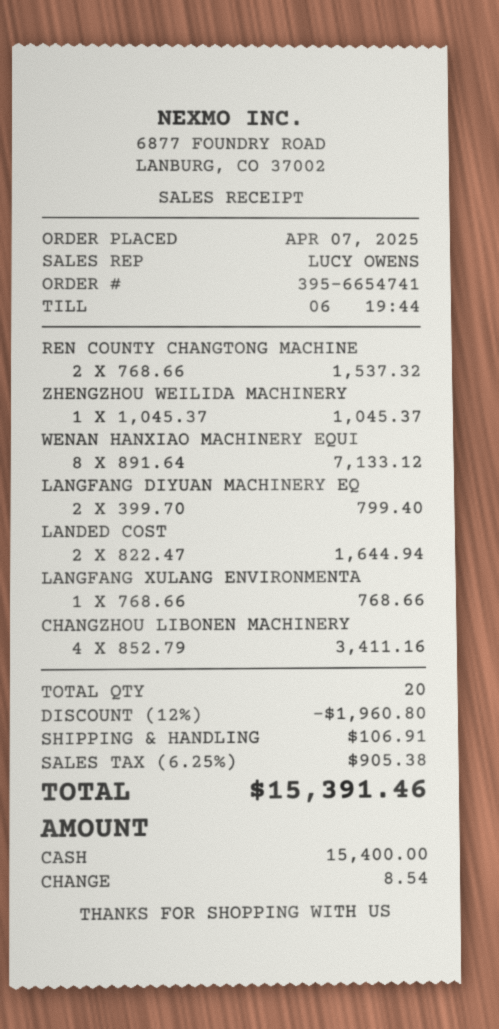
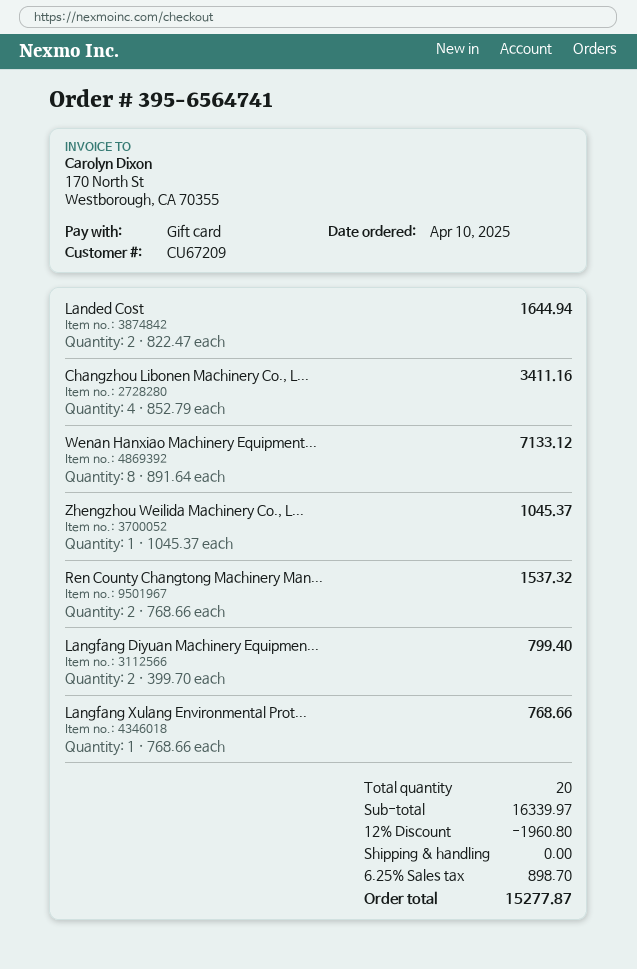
order number: 395-6654741 -> 395-6564741
order date: 2025-04-07 -> 2025-04-10
payment method: cash -> gift card
shipping: 106.91 -> 0.00
tax: 6.25% = 905.38 -> 6.25% = 898.70
total: 15391.46 -> 15277.87

